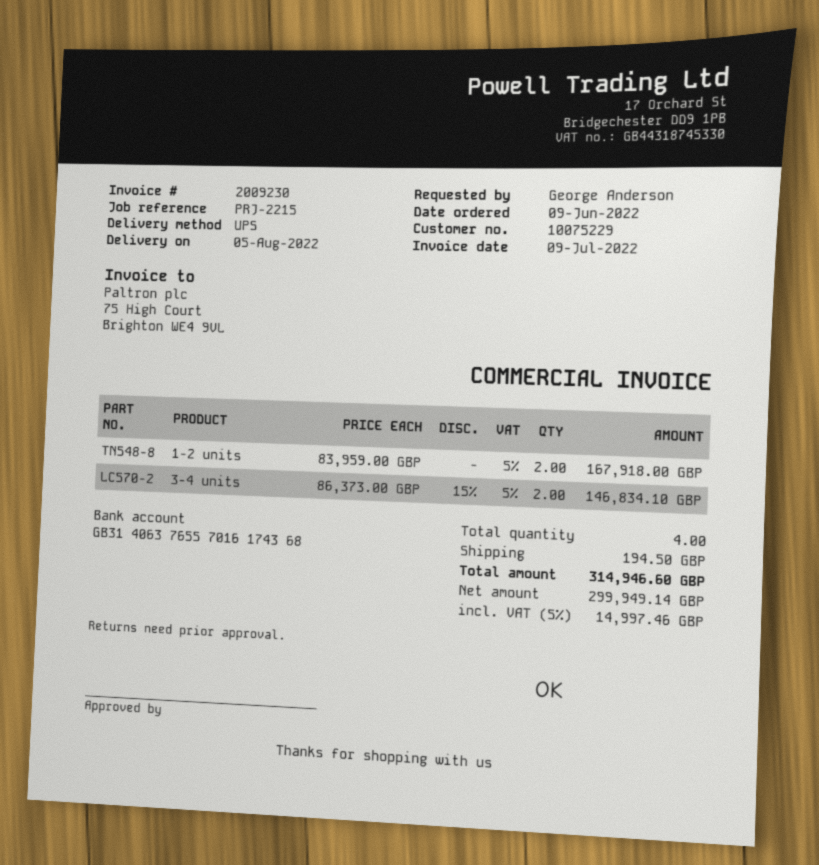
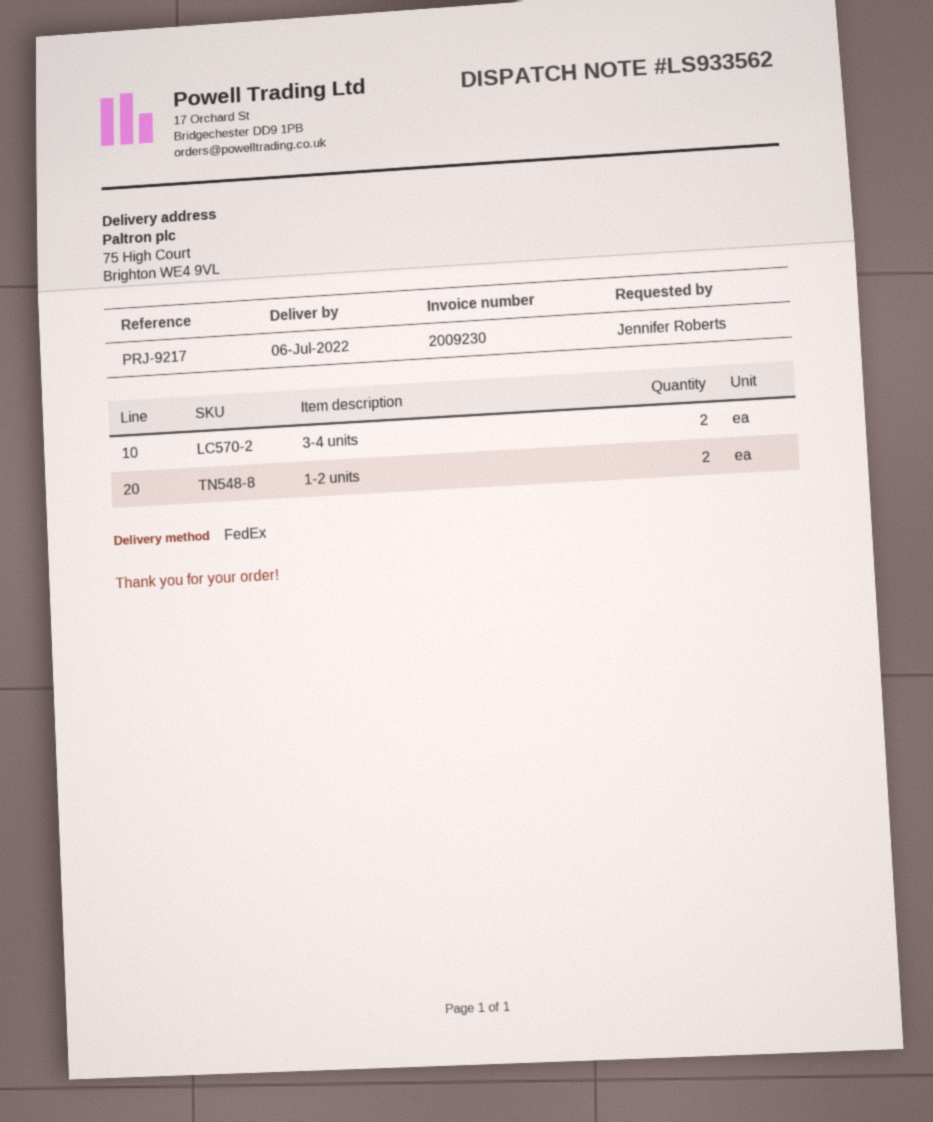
delivery date: 2022-08-05 -> 2022-07-06
reference: PRJ-2215 -> PRJ-9217
ordered by: George Anderson -> Jennifer Roberts
shipping method: UPS -> FedEx

